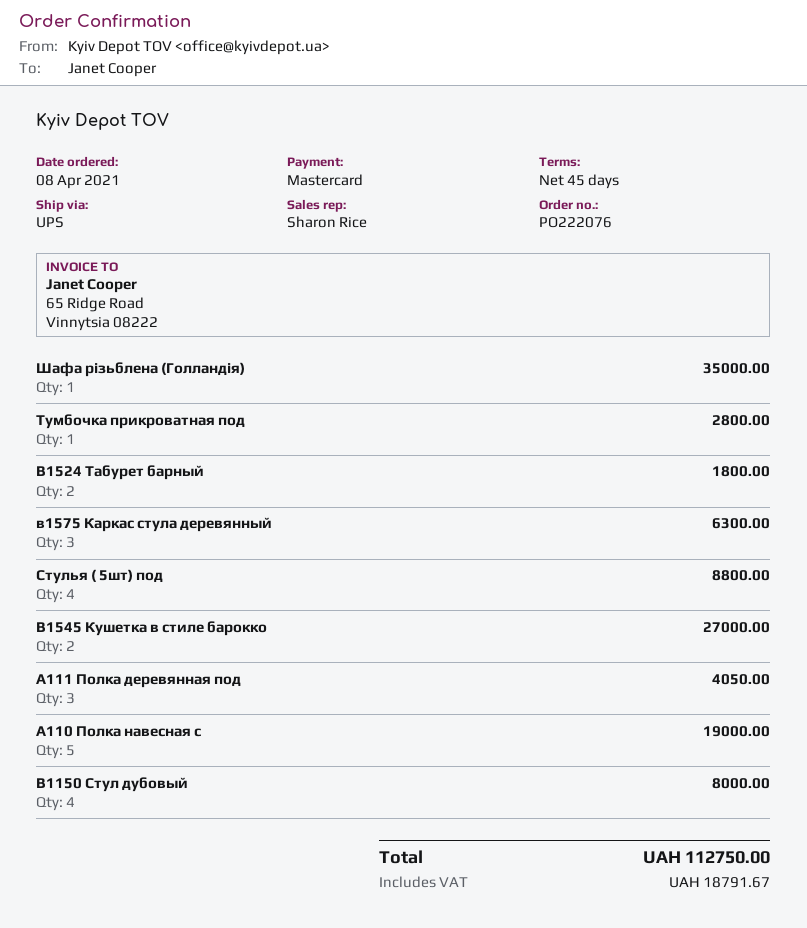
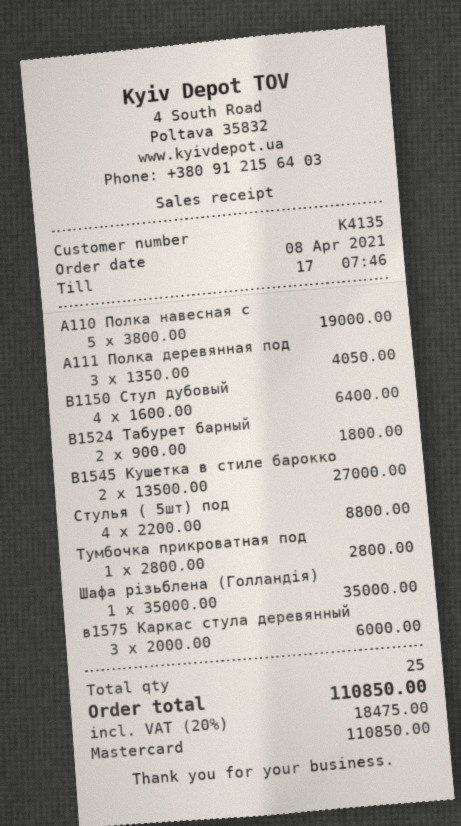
в1575 Каркас стула деревянный: 3 for 6300.00 -> 3 for 6000.00
В1150 Стул дубовый: 4 for 8000.00 -> 4 for 6400.00
tax: 18791.67 -> 18475.00
total: 112750.00 -> 110850.00

